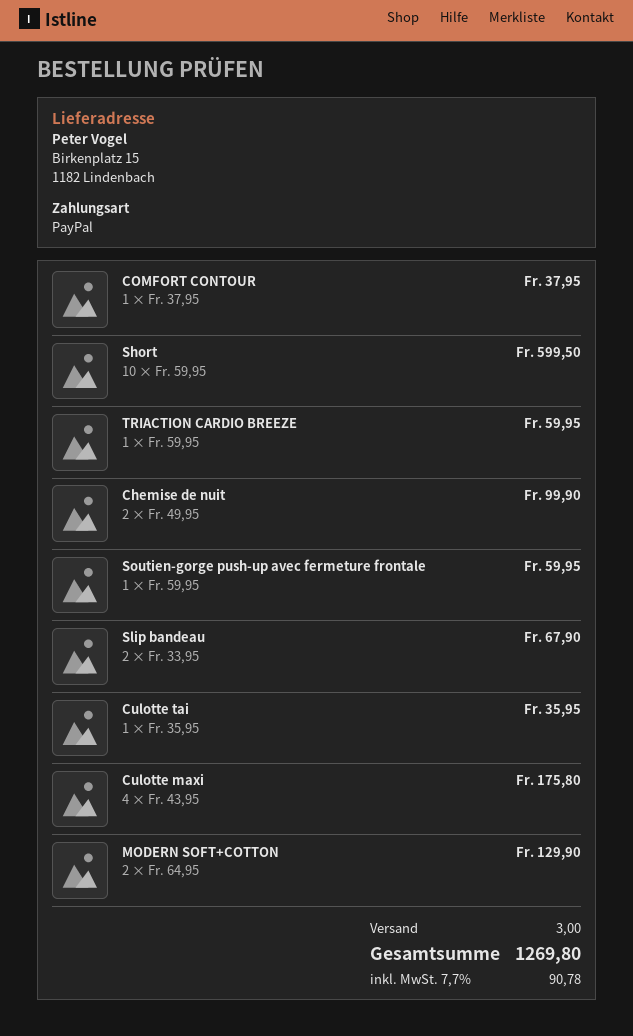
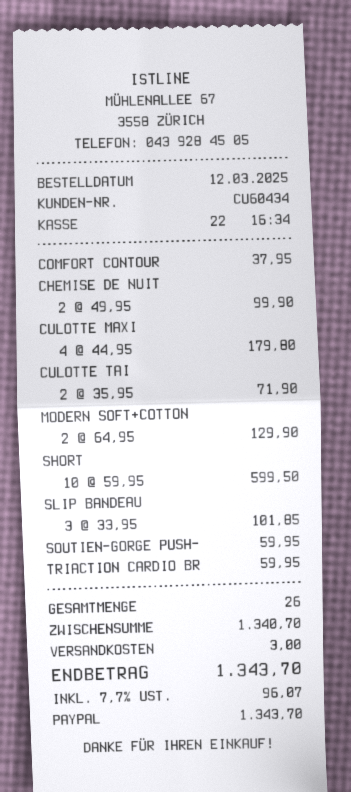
Slip bandeau: 2 x 33.95 = 67.90 -> 3 x 33.95 = 101.85
Culotte tai: 1 x 35.95 = 35.95 -> 2 x 35.95 = 71.90
Culotte maxi: 4 x 43.95 = 175.80 -> 4 x 44.95 = 179.80
tax: 7.7% = 90.78 -> 7.7% = 96.07
total: 1269.80 -> 1343.70

